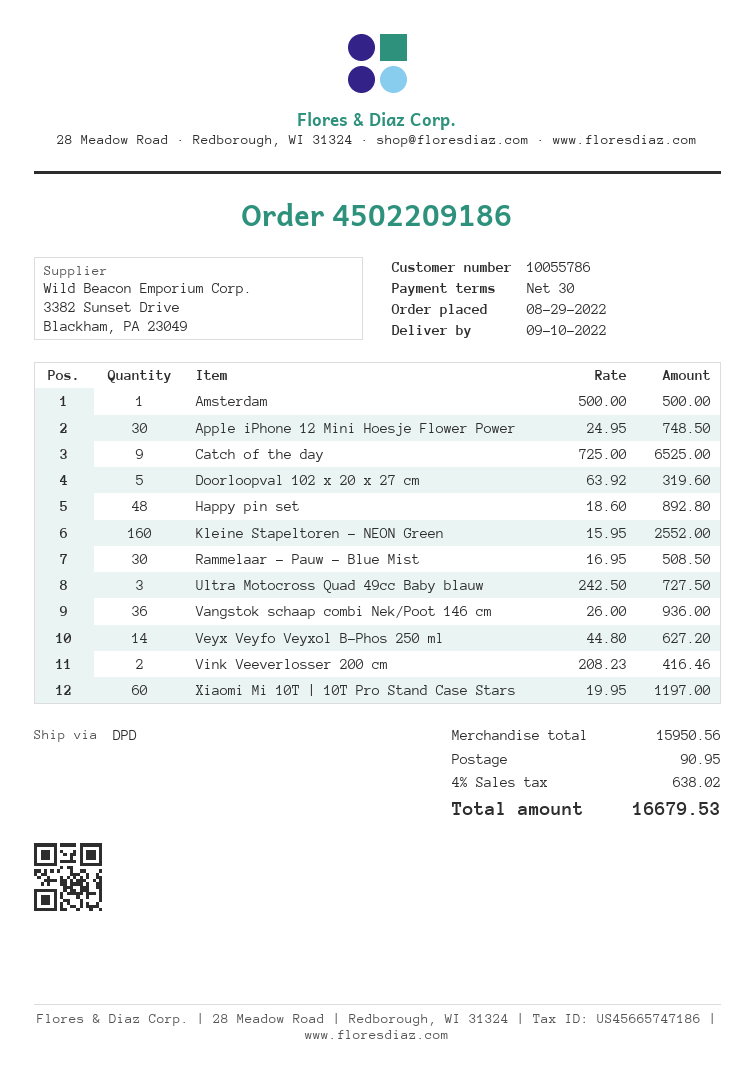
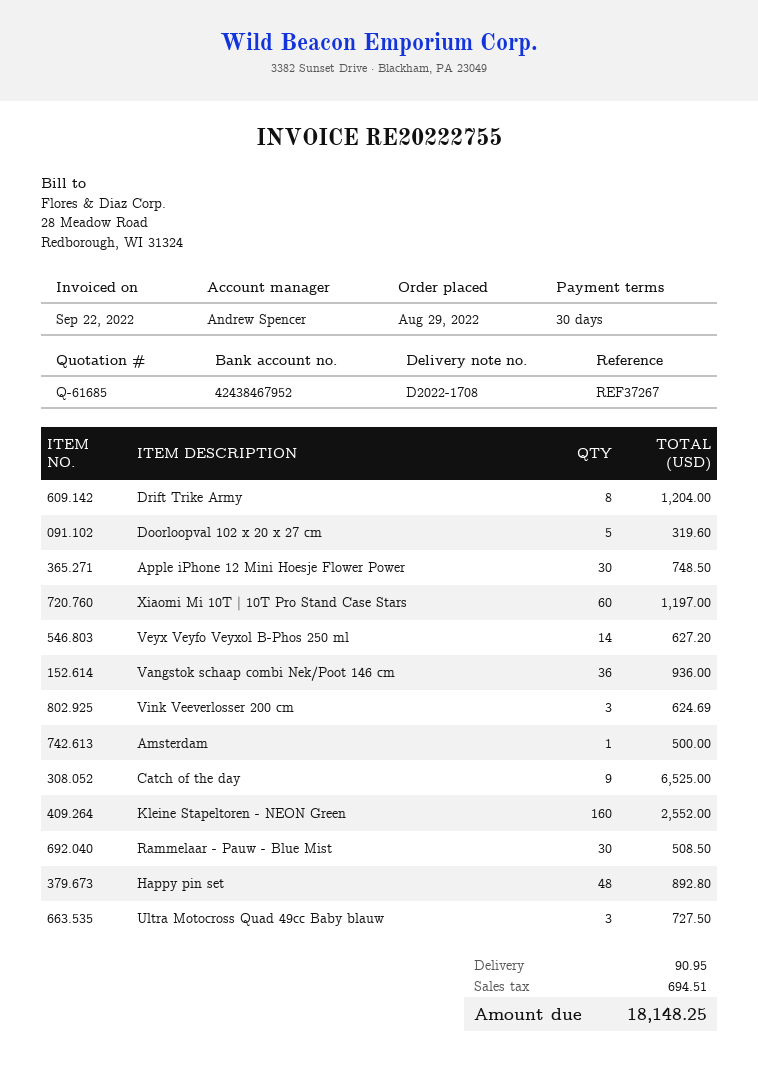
Vink Veeverlosser 200 cm: 2 for 416.46 -> 3 for 624.69
Drift Trike Army: none -> 8 for 1204.00
tax: 638.02 -> 694.51
total: 16679.53 -> 18148.25

